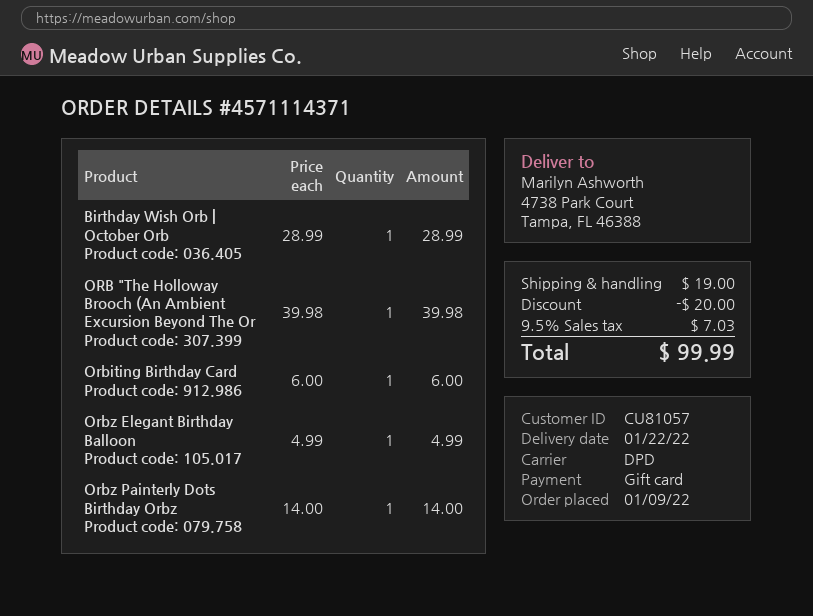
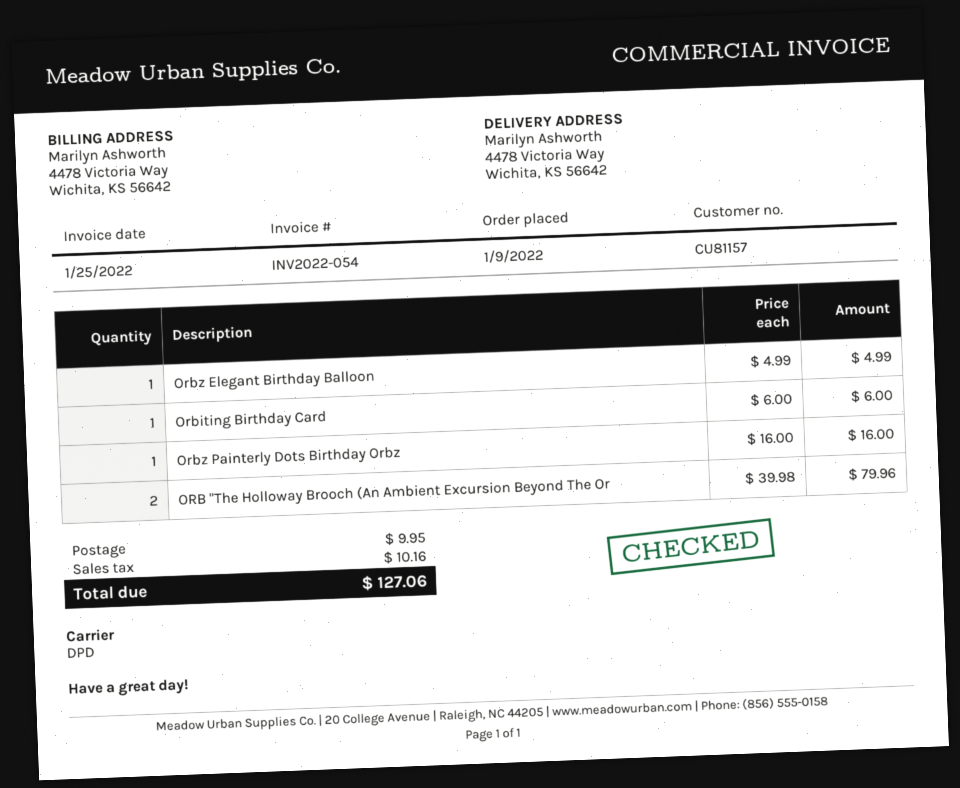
customer number: CU81057 -> CU81157
ship to: 4738 Park Court, Tampa, FL 46388 -> 4478 Victoria Way, Wichita, KS 56642
Birthday Wish Orb | October Orb: 1 x 28.99 = 28.99 -> none
ORB "The Holloway Brooch (An Ambient Excursion Beyond The Or: 1 x 39.98 = 39.98 -> 2 x 39.98 = 79.96
Orbz Painterly Dots Birthday Orbz: 1 x 14.00 = 14.00 -> 1 x 16.00 = 16.00
discount: 20.00 -> none
shipping: 19.00 -> 9.95
tax: 7.03 -> 10.16
total: 99.99 -> 127.06

